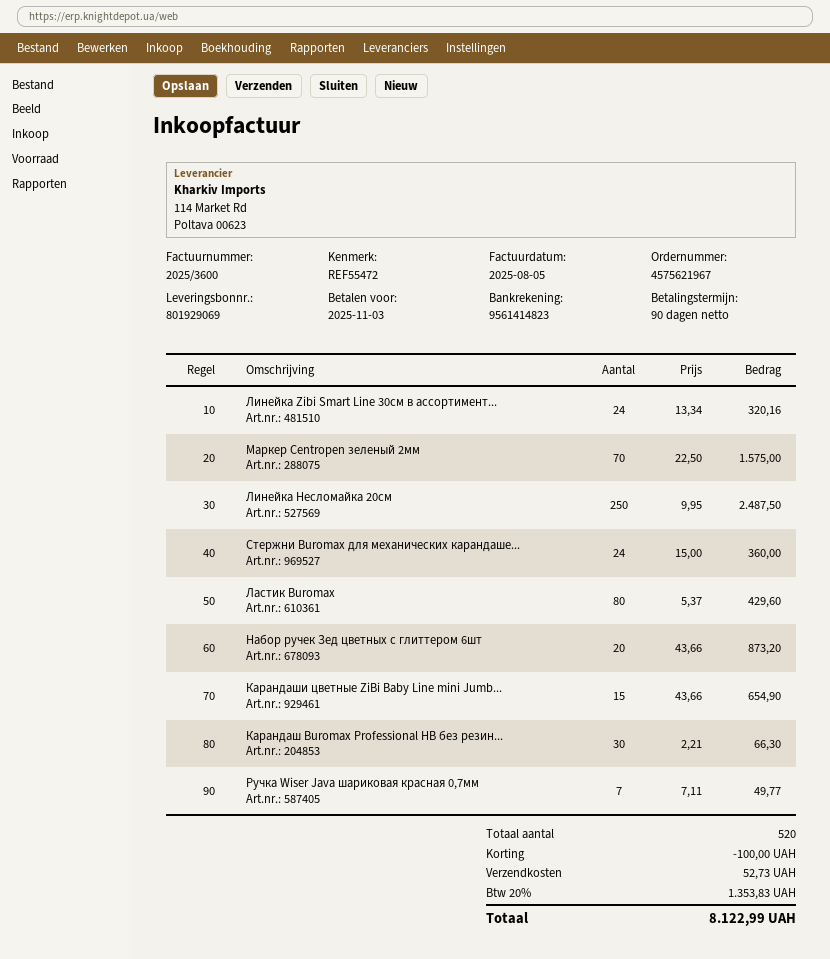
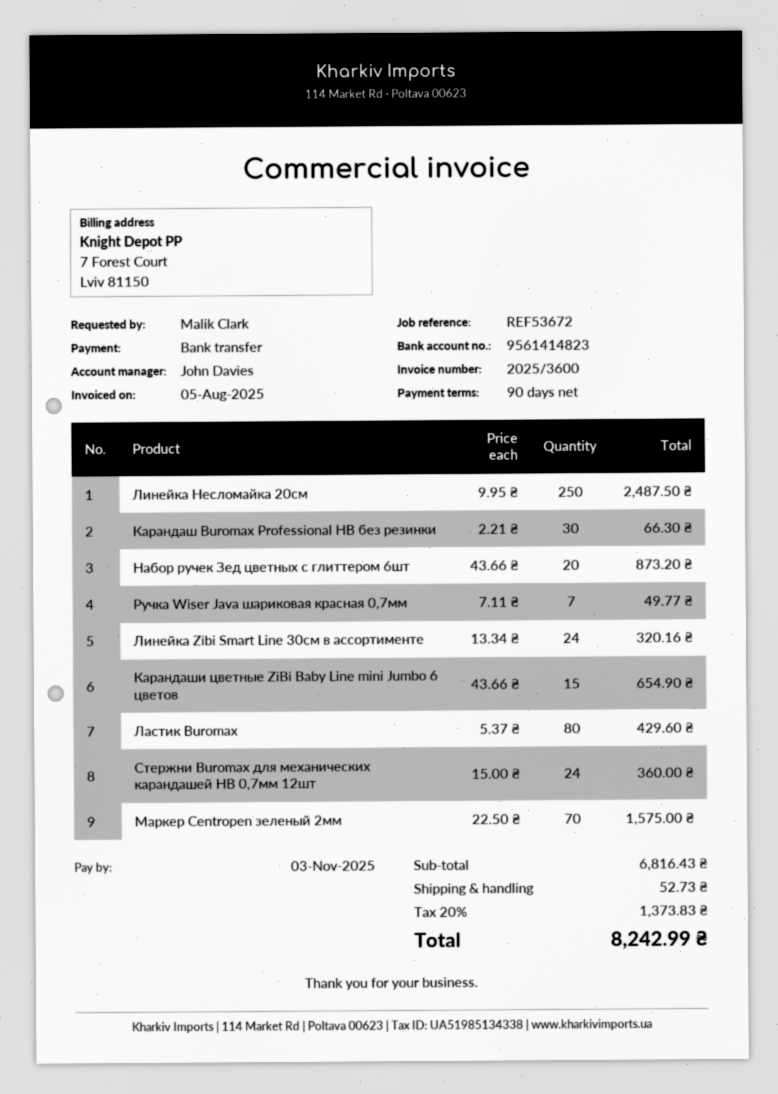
reference: REF55472 -> REF53672
discount: 100.00 -> none
tax: 20% = 1353.83 -> 20% = 1373.83
total: 8122.99 -> 8242.99

